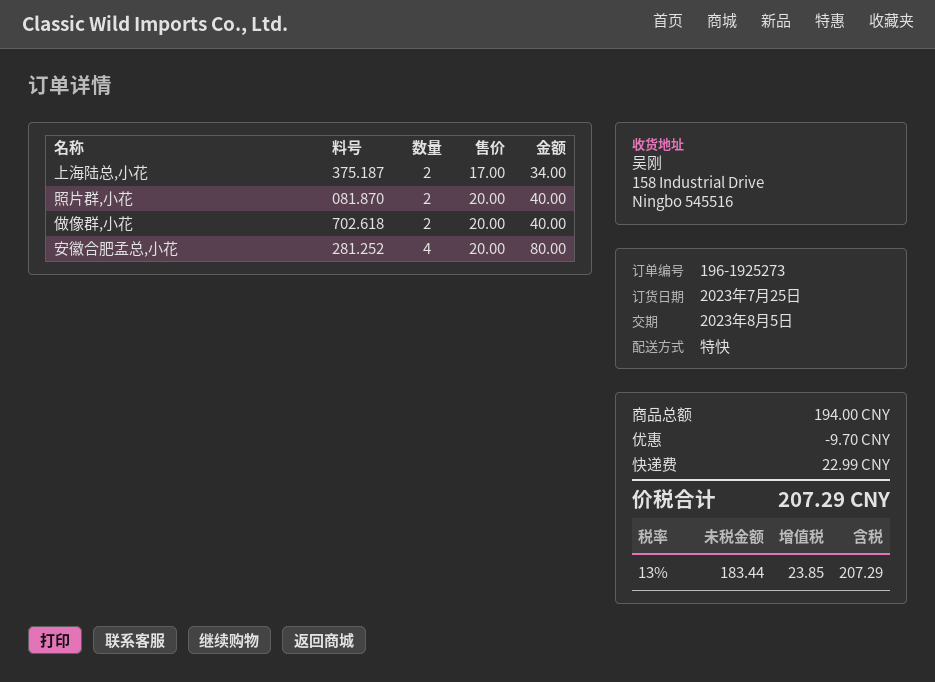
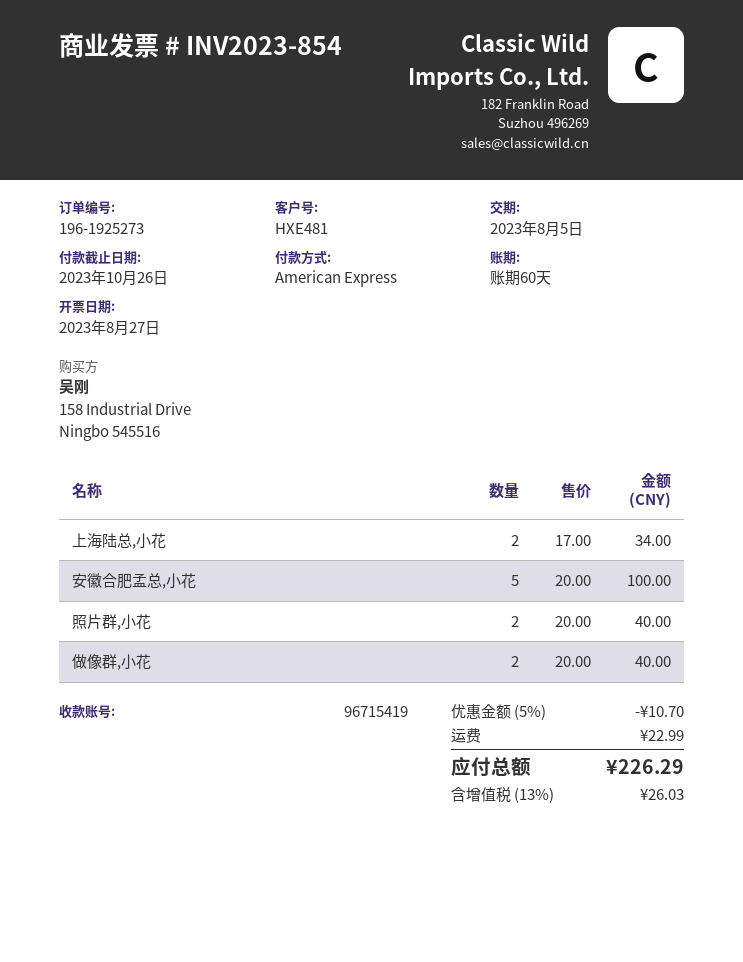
安徽合肥孟总,小花: 4 x 20.00 = 80.00 -> 5 x 20.00 = 100.00
discount: 9.70 -> 10.70
tax: 13% = 23.85 -> 13% = 26.03
total: 207.29 -> 226.29

